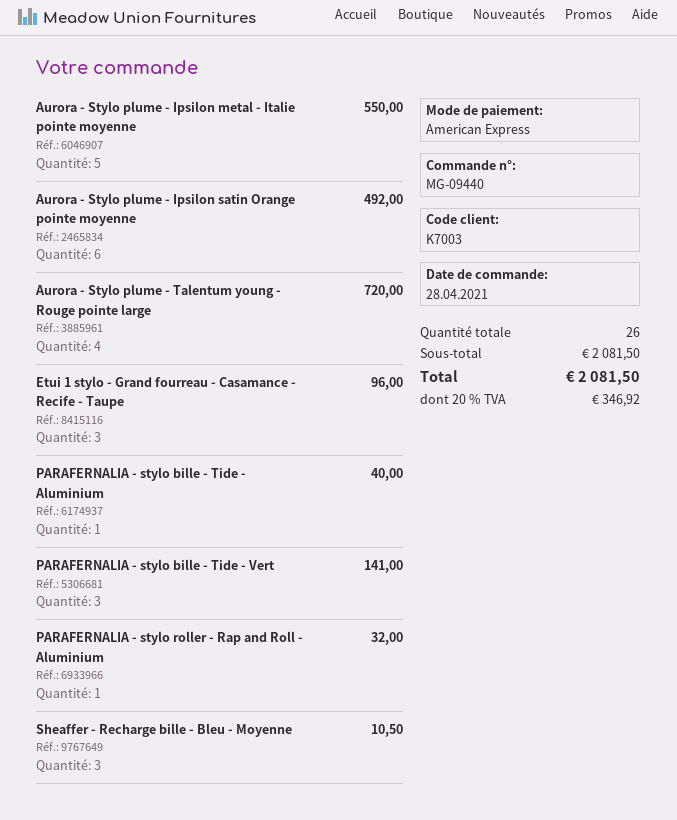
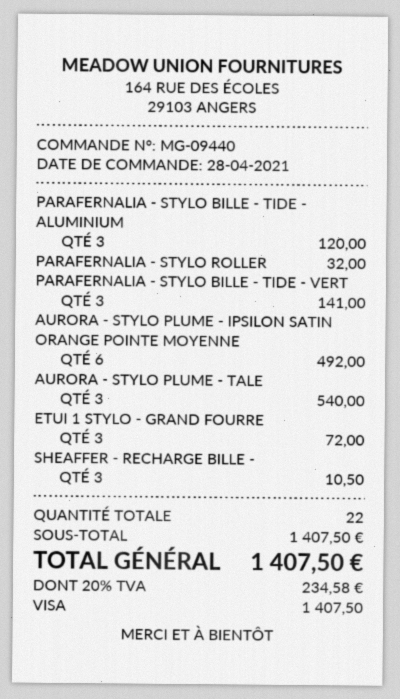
payment method: American Express -> Visa
Aurora - Stylo plume - Ipsilon metal - Italie pointe moyenne: 5 for 550.00 -> none
Aurora - Stylo plume - Talentum young - Rouge pointe large: 4 for 720.00 -> 3 for 540.00
Etui 1 stylo - Grand fourreau - Casamance - Recife - Taupe: 3 for 96.00 -> 3 for 72.00
PARAFERNALIA - stylo bille - Tide - Aluminium: 1 for 40.00 -> 3 for 120.00
total quantity: 26 -> 22
subtotal: 2081.50 -> 1407.50
tax: 20% = 346.92 -> 20% = 234.58
total: 2081.50 -> 1407.50

